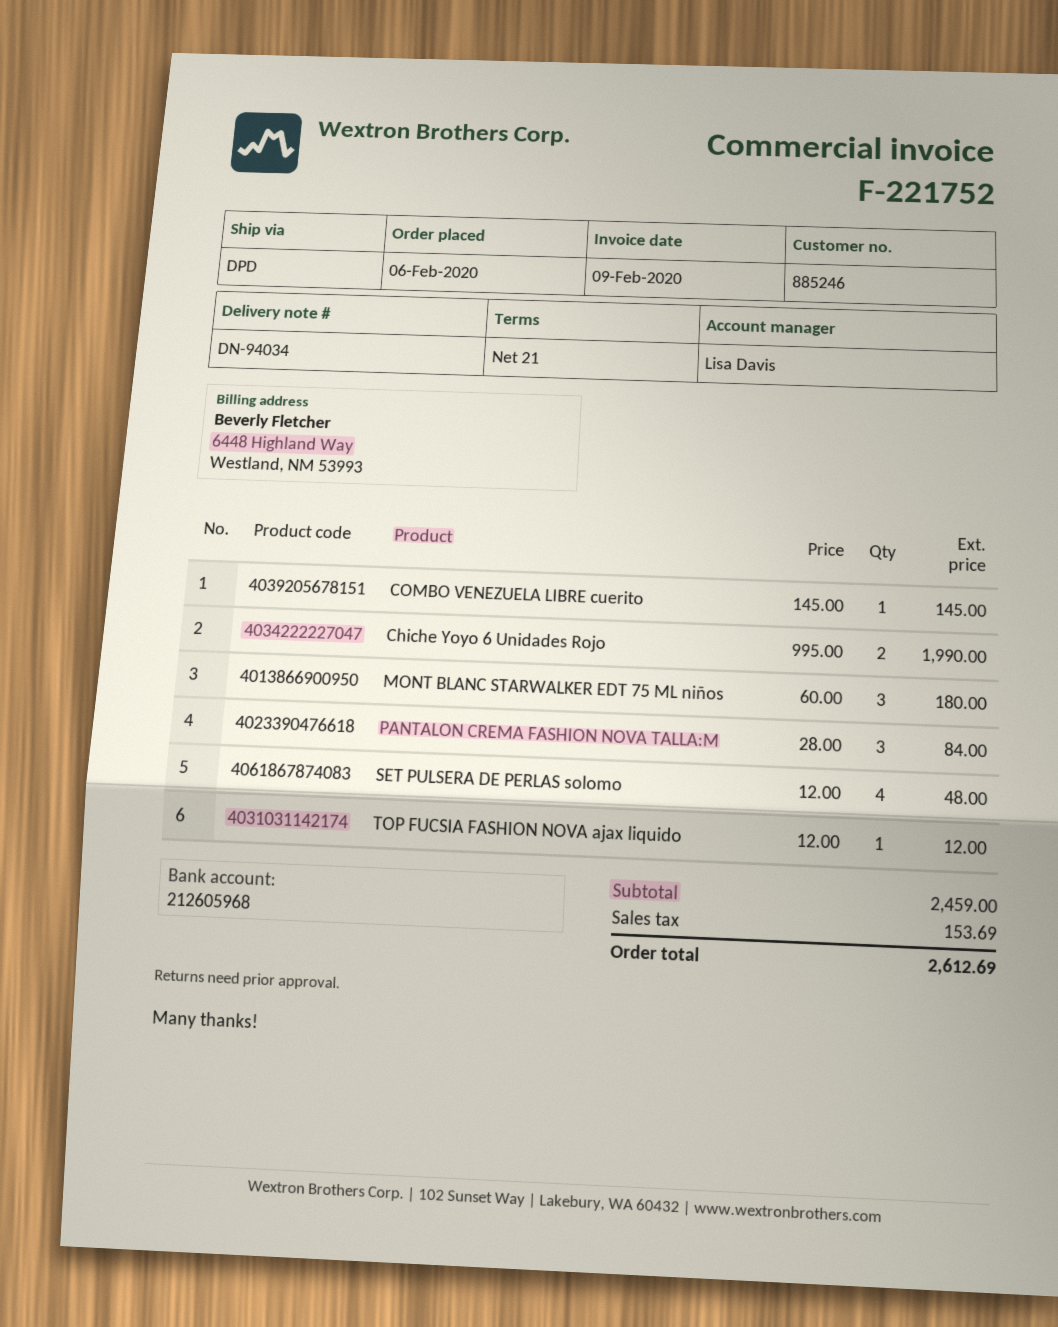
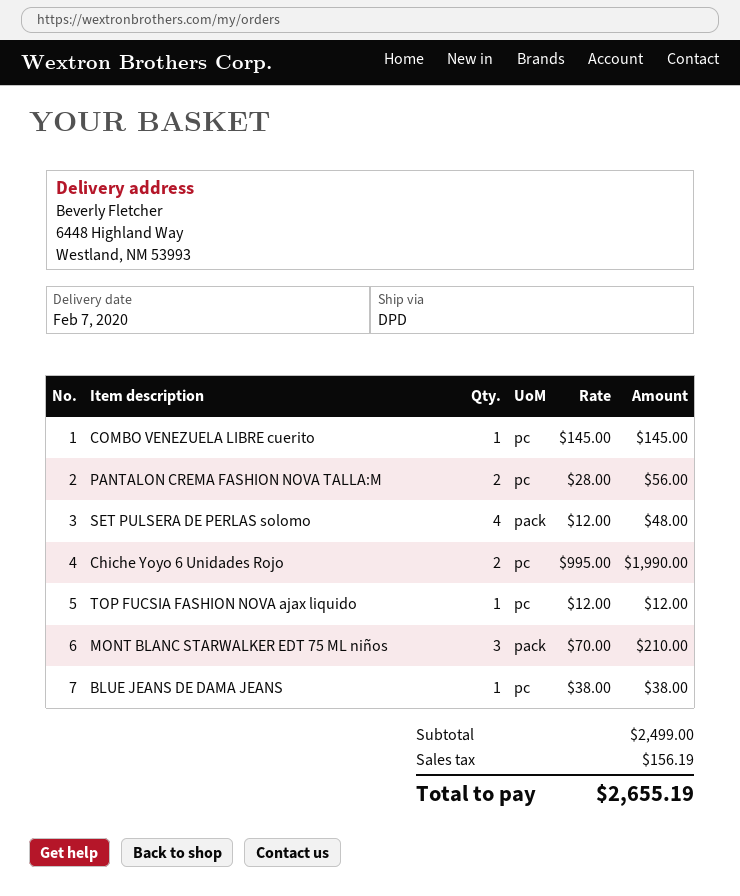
MONT BLANC STARWALKER EDT 75 ML niños: 3 x 60.00 = 180.00 -> 3 x 70.00 = 210.00
PANTALON CREMA FASHION NOVA TALLA:M: 3 x 28.00 = 84.00 -> 2 x 28.00 = 56.00
BLUE JEANS DE DAMA JEANS: none -> 1 x 38.00 = 38.00
subtotal: 2459.00 -> 2499.00
tax: 153.69 -> 156.19
total: 2612.69 -> 2655.19

